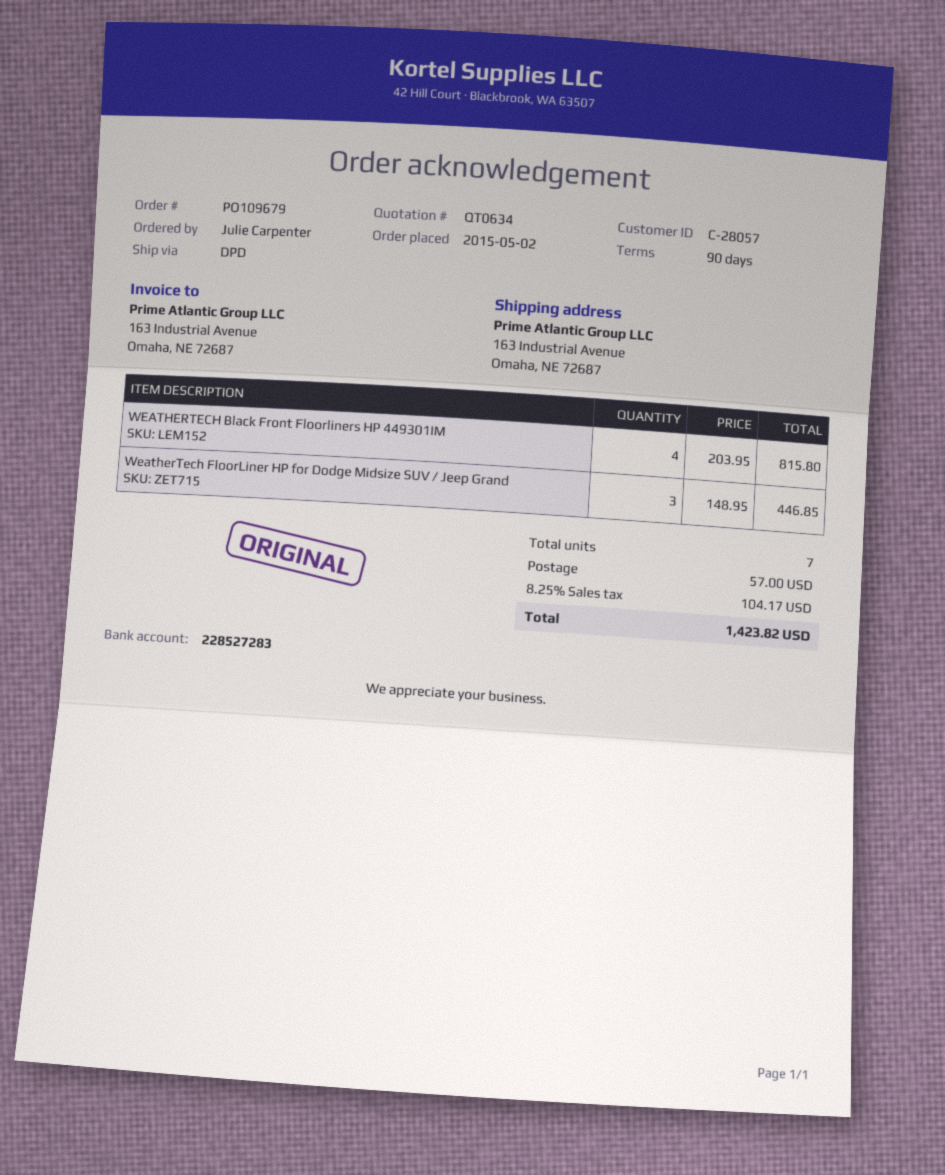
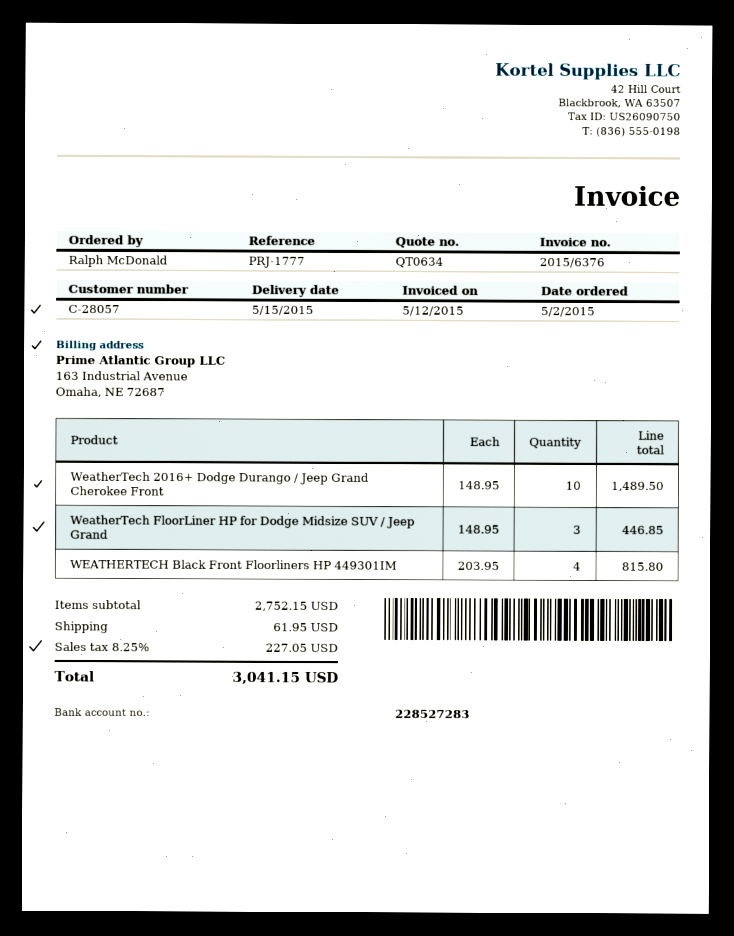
ordered by: Julie Carpenter -> Ralph McDonald
WeatherTech 2016+ Dodge Durango / Jeep Grand Cherokee Front: none -> 10 x 148.95 = 1489.50
shipping: 57.00 -> 61.95
tax: 8.25% = 104.17 -> 8.25% = 227.05
total: 1423.82 -> 3041.15

